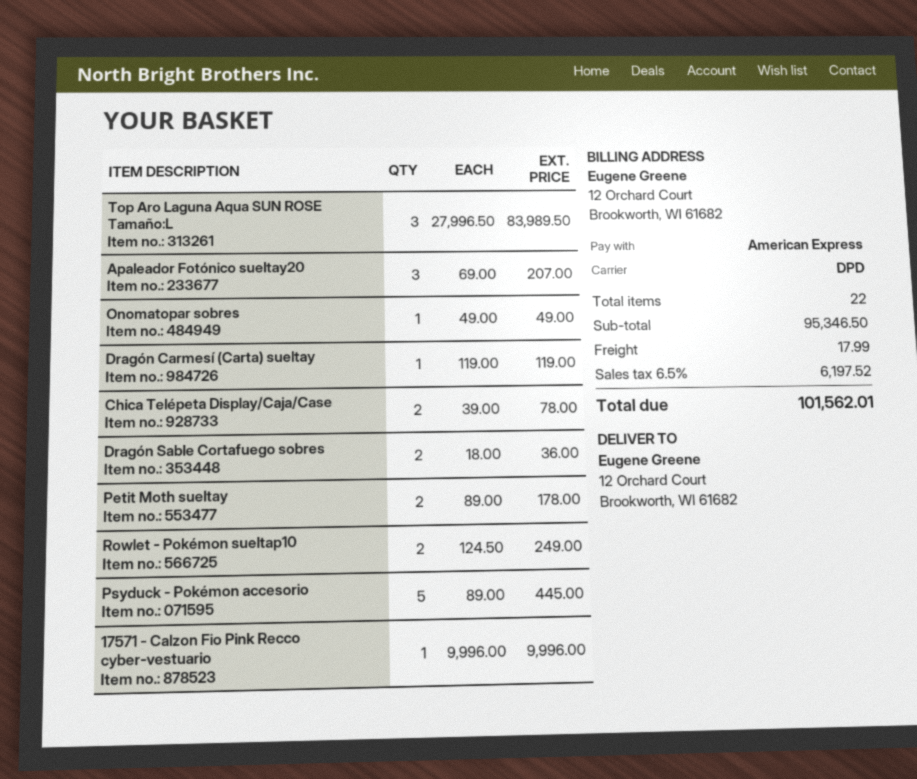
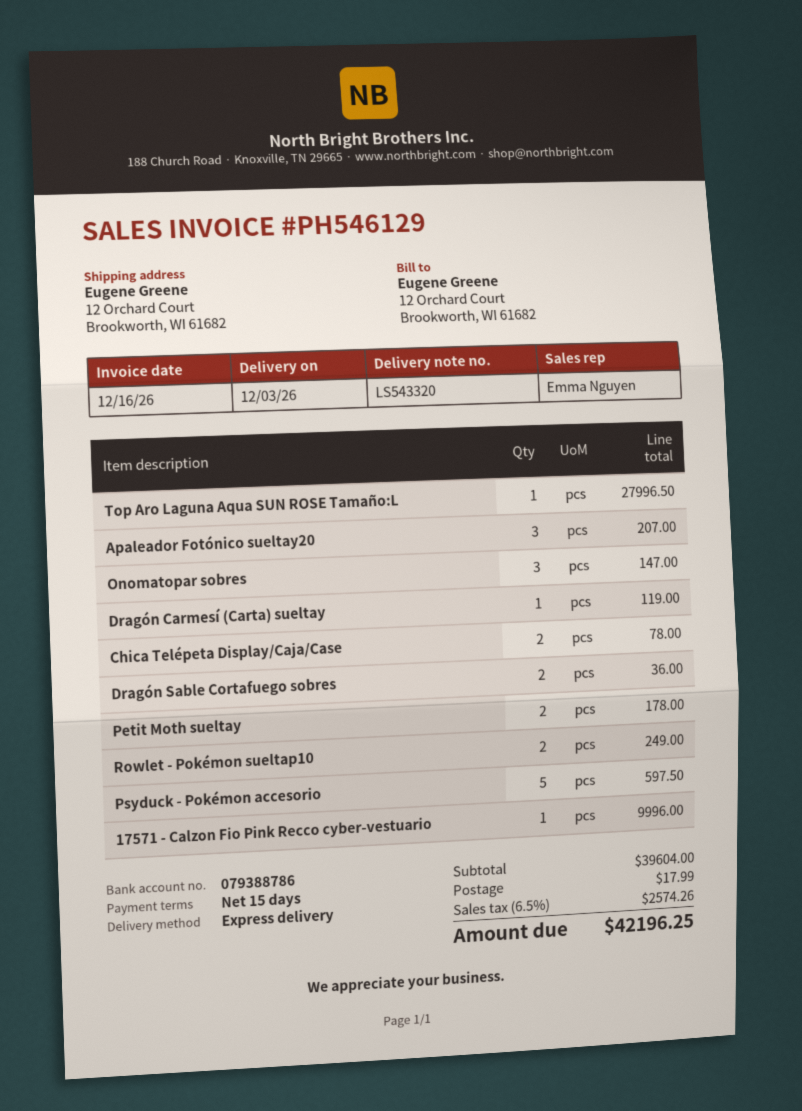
shipping method: DPD -> express
Top Aro Laguna Aqua SUN ROSE Tamaño:L: 3 for 83989.50 -> 1 for 27996.50
Onomatopar sobres: 1 for 49.00 -> 3 for 147.00
Psyduck - Pokémon accesorio: 5 for 445.00 -> 5 for 597.50
subtotal: 95346.50 -> 39604.00
tax: 6.5% = 6197.52 -> 6.5% = 2574.26
total: 101562.01 -> 42196.25

